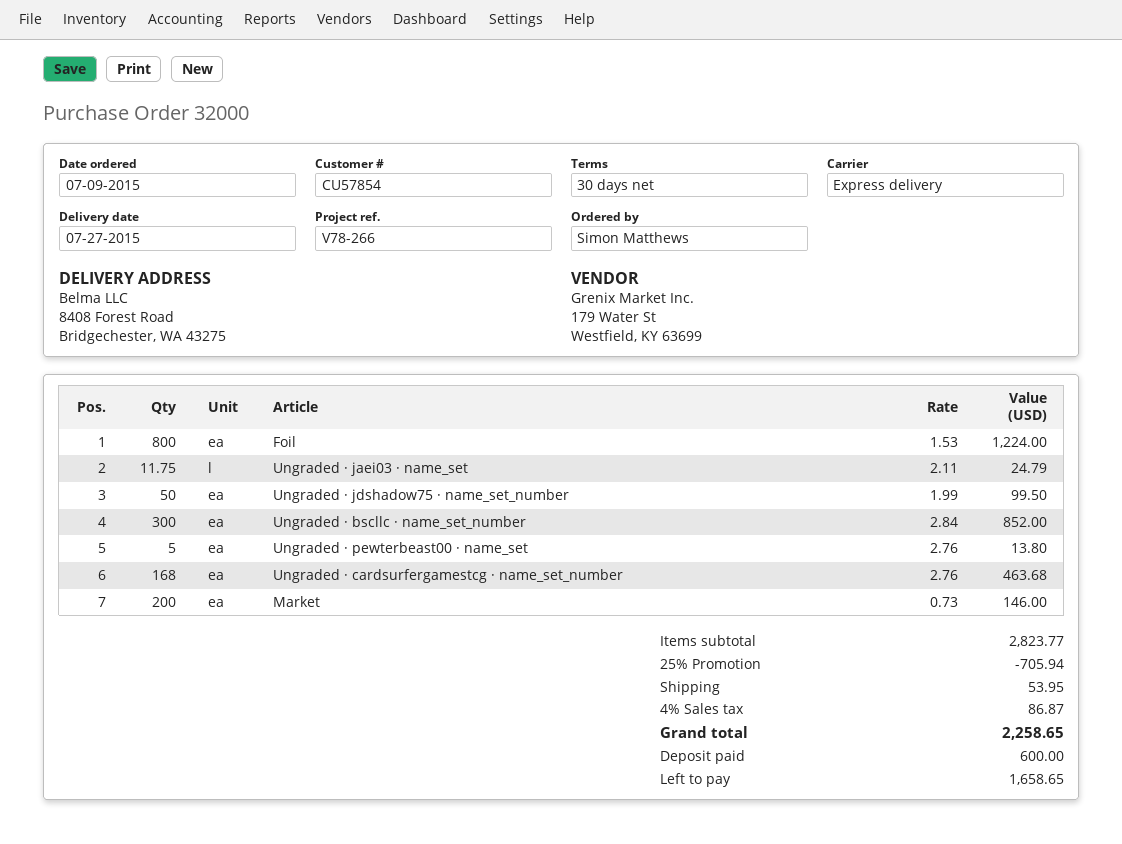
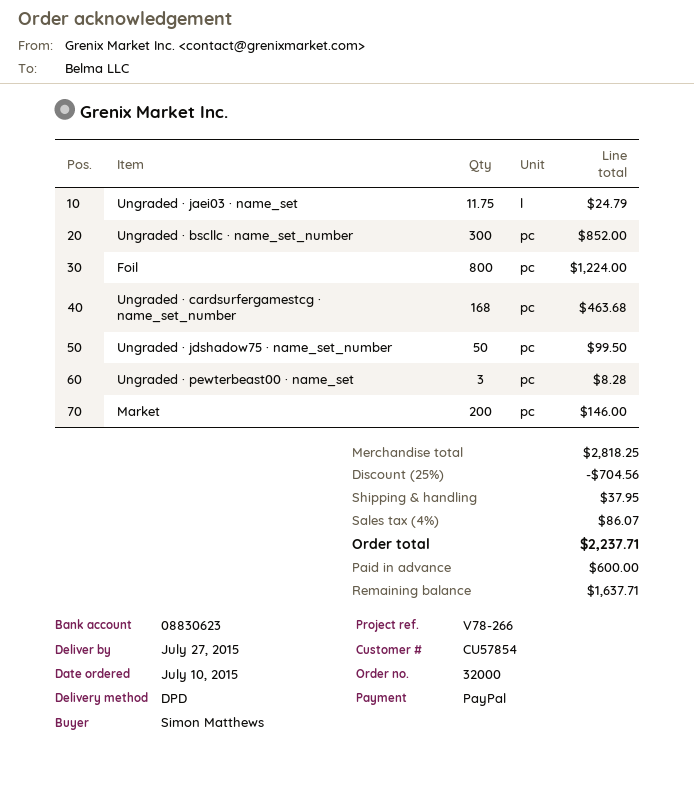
order date: 2015-07-09 -> 2015-07-10
shipping method: express -> DPD
Ungraded · pewterbeast00 · name_set: 5 for 13.80 -> 3 for 8.28
subtotal: 2823.77 -> 2818.25
discount: 25% = 705.94 -> 25% = 704.56
shipping: 53.95 -> 37.95
tax: 4% = 86.87 -> 4% = 86.07
total: 2258.65 -> 2237.71
balance: 1658.65 -> 1637.71

